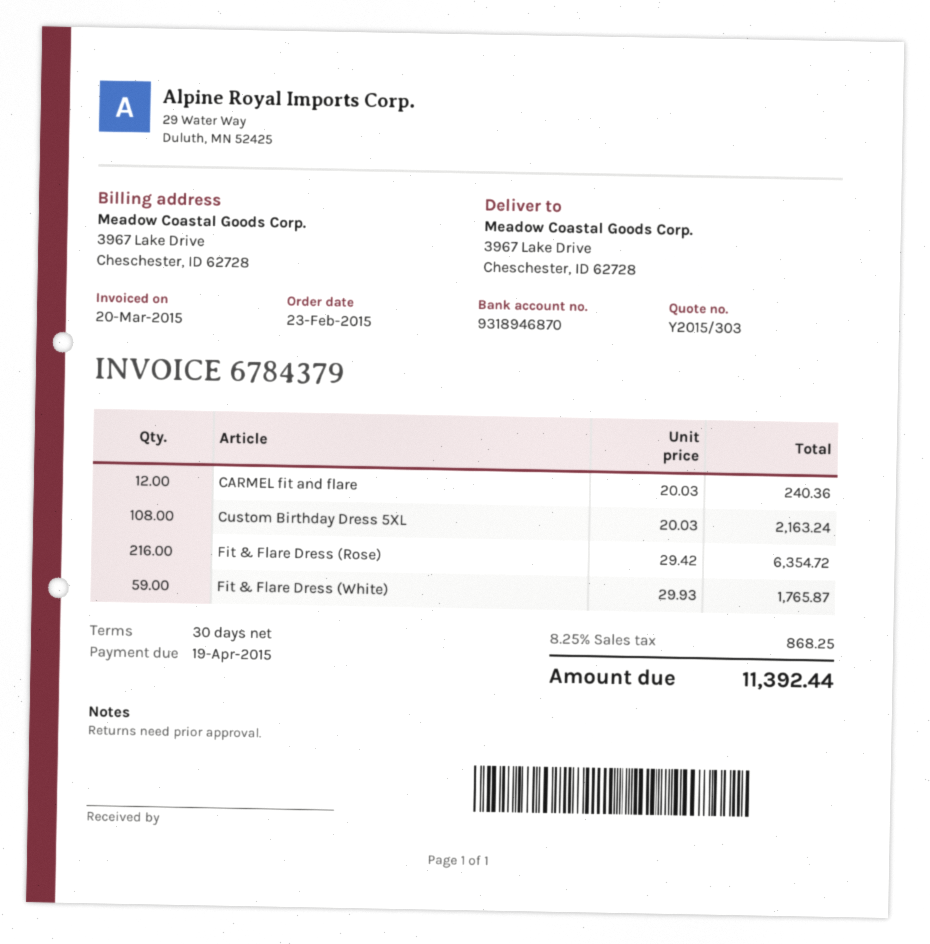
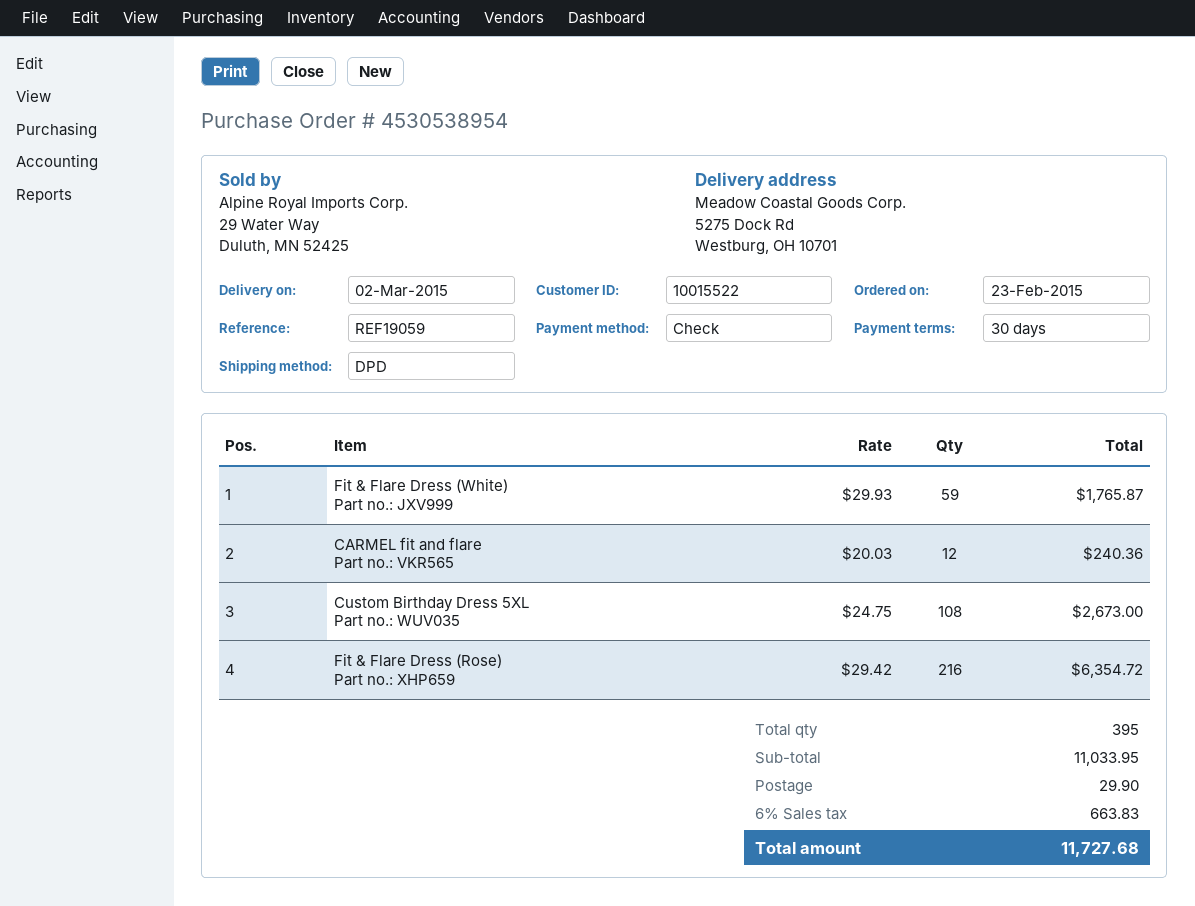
ship to: 3967 Lake Drive, Cheschester, ID 62728 -> 5275 Dock Rd, Westburg, OH 10701
Custom Birthday Dress 5XL: 108 x 20.03 = 2163.24 -> 108 x 24.75 = 2673.00
shipping: none -> 29.90
tax: 8.25% = 868.25 -> 6% = 663.83
total: 11392.44 -> 11727.68

